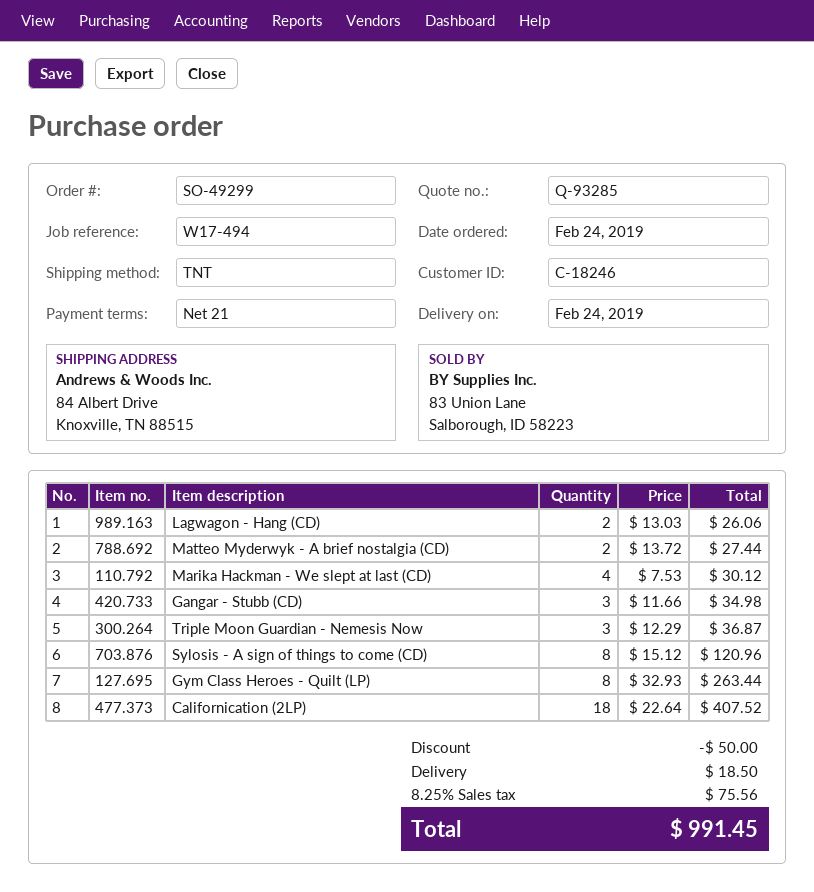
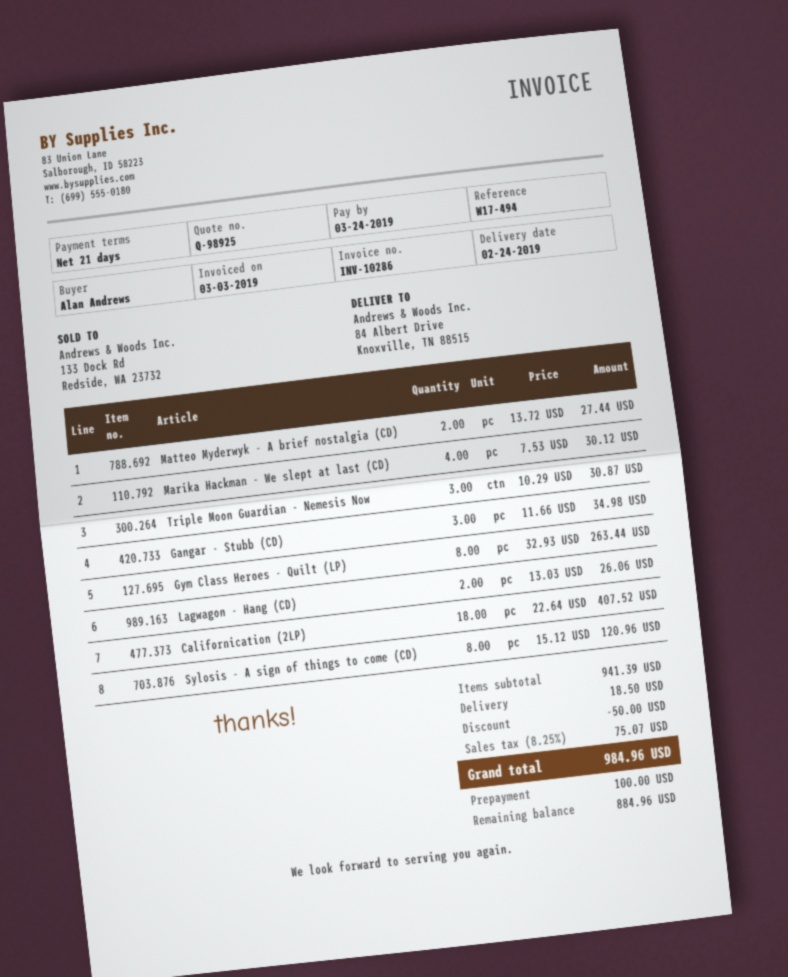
quote number: Q-93285 -> Q-98925
Triple Moon Guardian - Nemesis Now: 3 x 12.29 = 36.87 -> 3 x 10.29 = 30.87
tax: 8.25% = 75.56 -> 8.25% = 75.07
total: 991.45 -> 984.96

